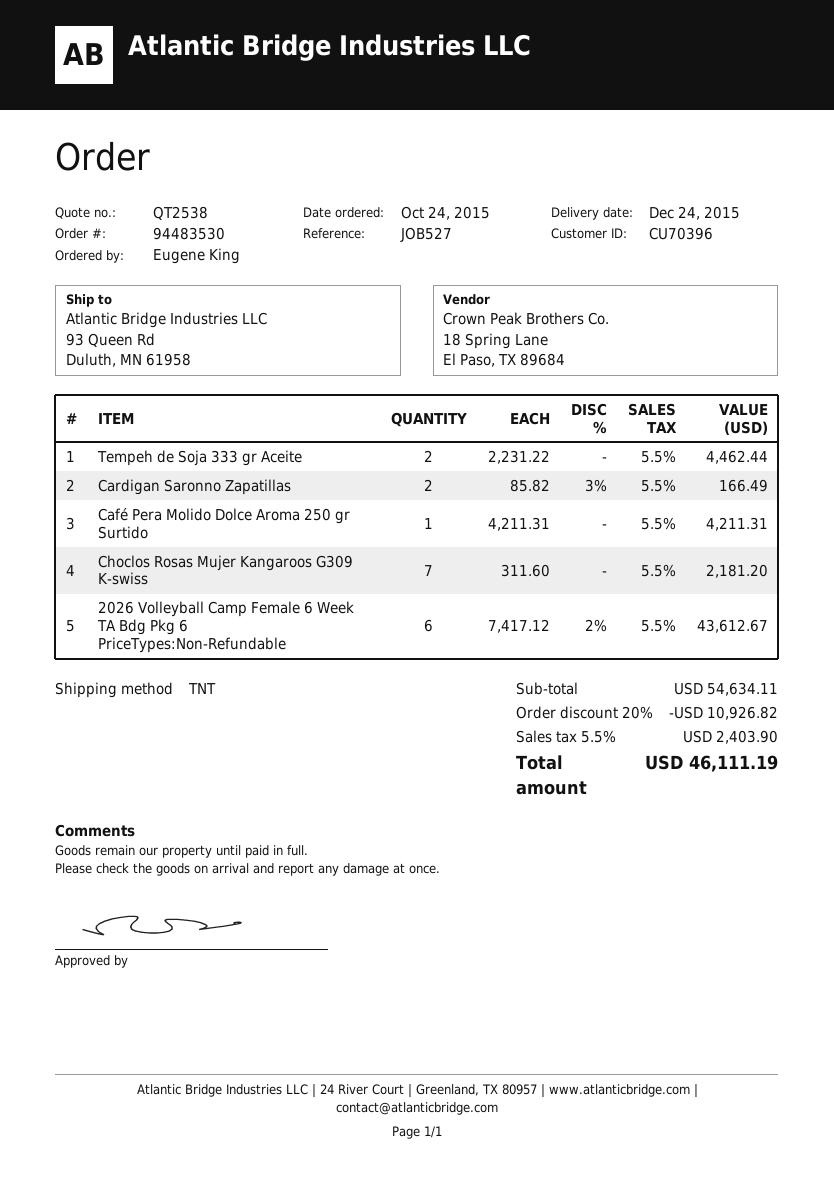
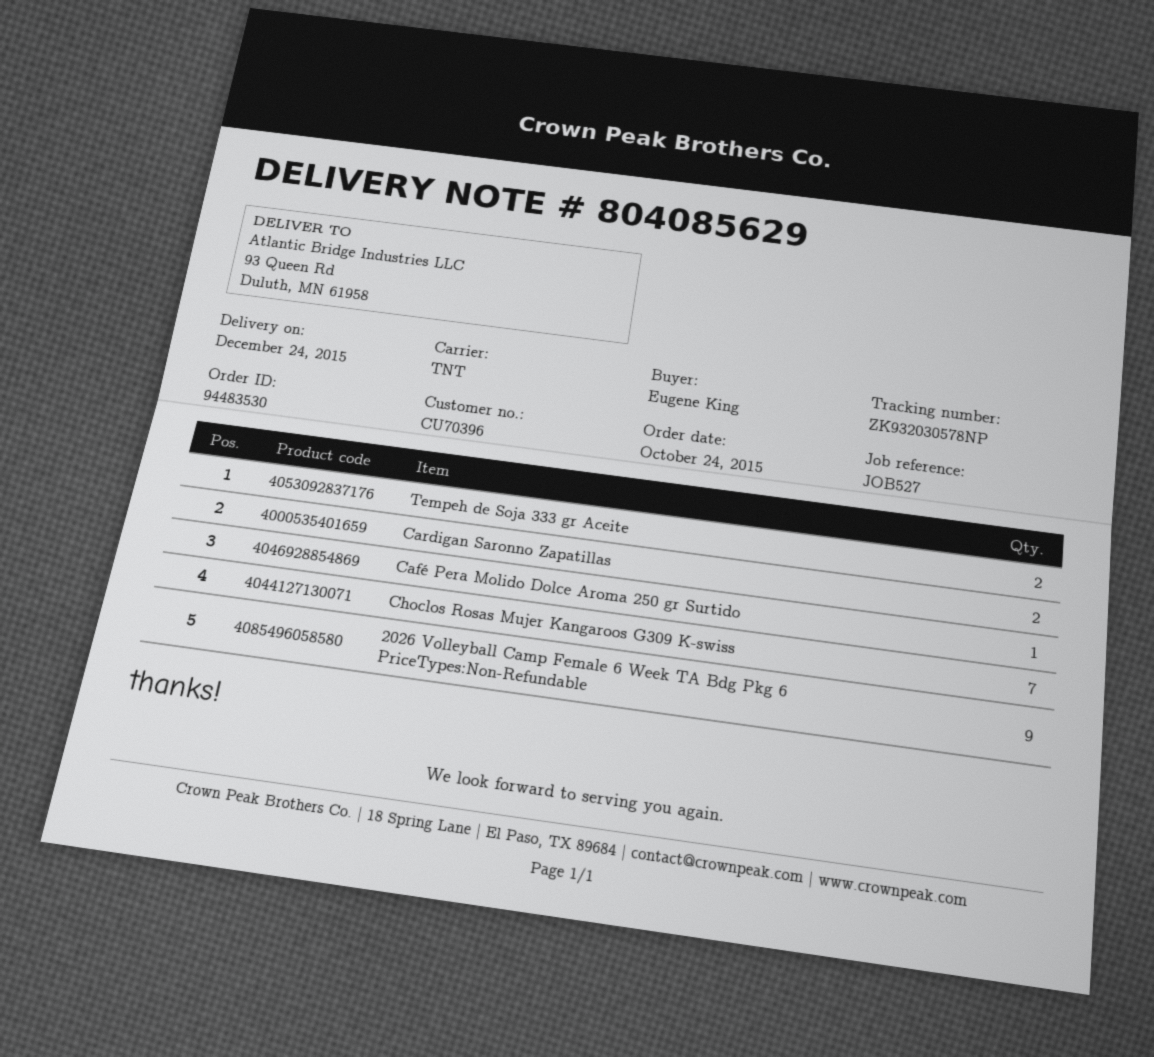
2026 Volleyball Camp Female 6 Week TA Bdg Pkg 6 PriceTypes:Non-Refundable: 6 -> 9

